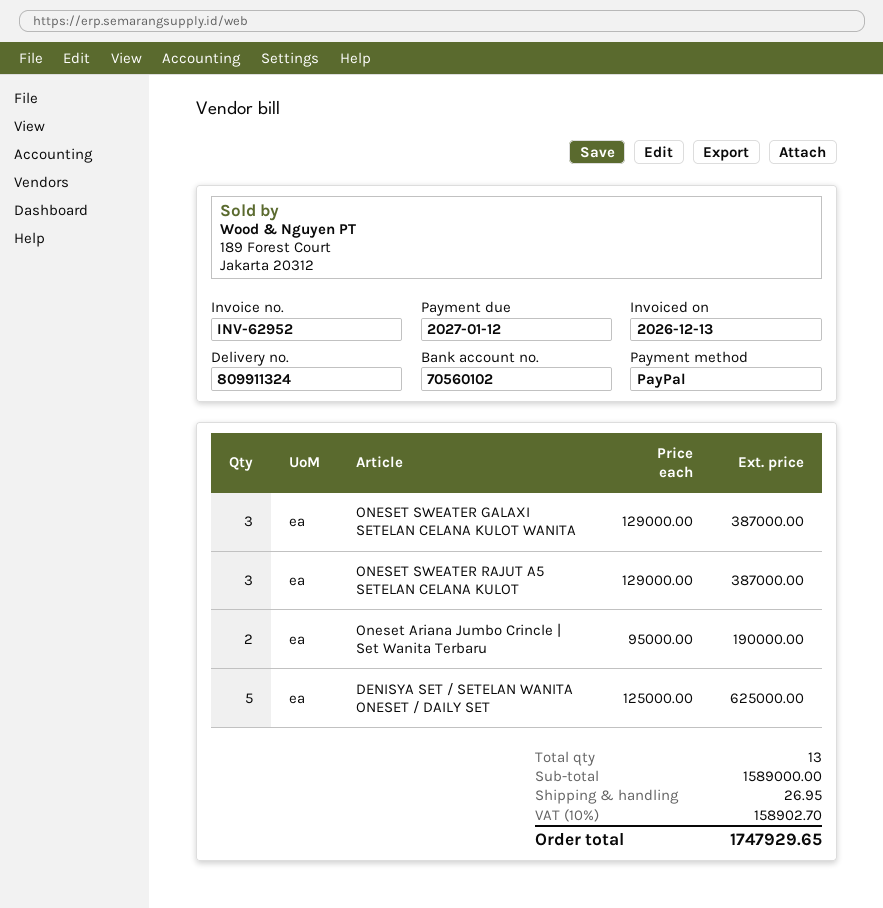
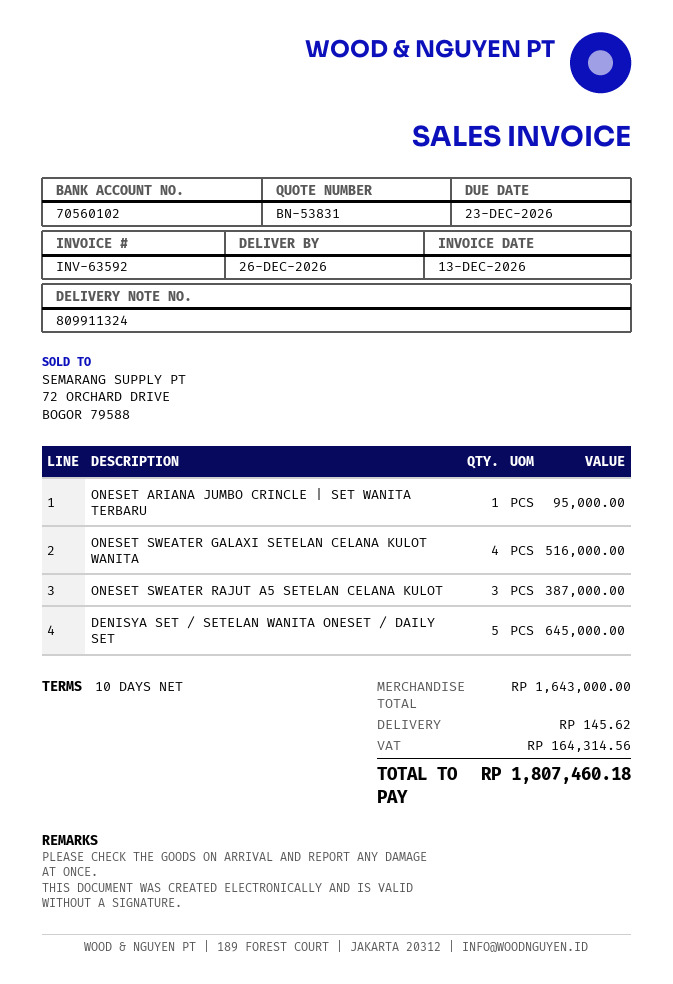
invoice number: INV-62952 -> INV-63592
due date: 2027-01-12 -> 2026-12-23
ONESET SWEATER GALAXI SETELAN CELANA KULOT WANITA: 3 for 387000.00 -> 4 for 516000.00
Oneset Ariana Jumbo Crincle | Set Wanita Terbaru: 2 for 190000.00 -> 1 for 95000.00
DENISYA SET / SETELAN WANITA ONESET / DAILY SET: 5 for 625000.00 -> 5 for 645000.00
subtotal: 1589000.00 -> 1643000.00
shipping: 26.95 -> 145.62
tax: 158902.70 -> 164314.56
total: 1747929.65 -> 1807460.18

